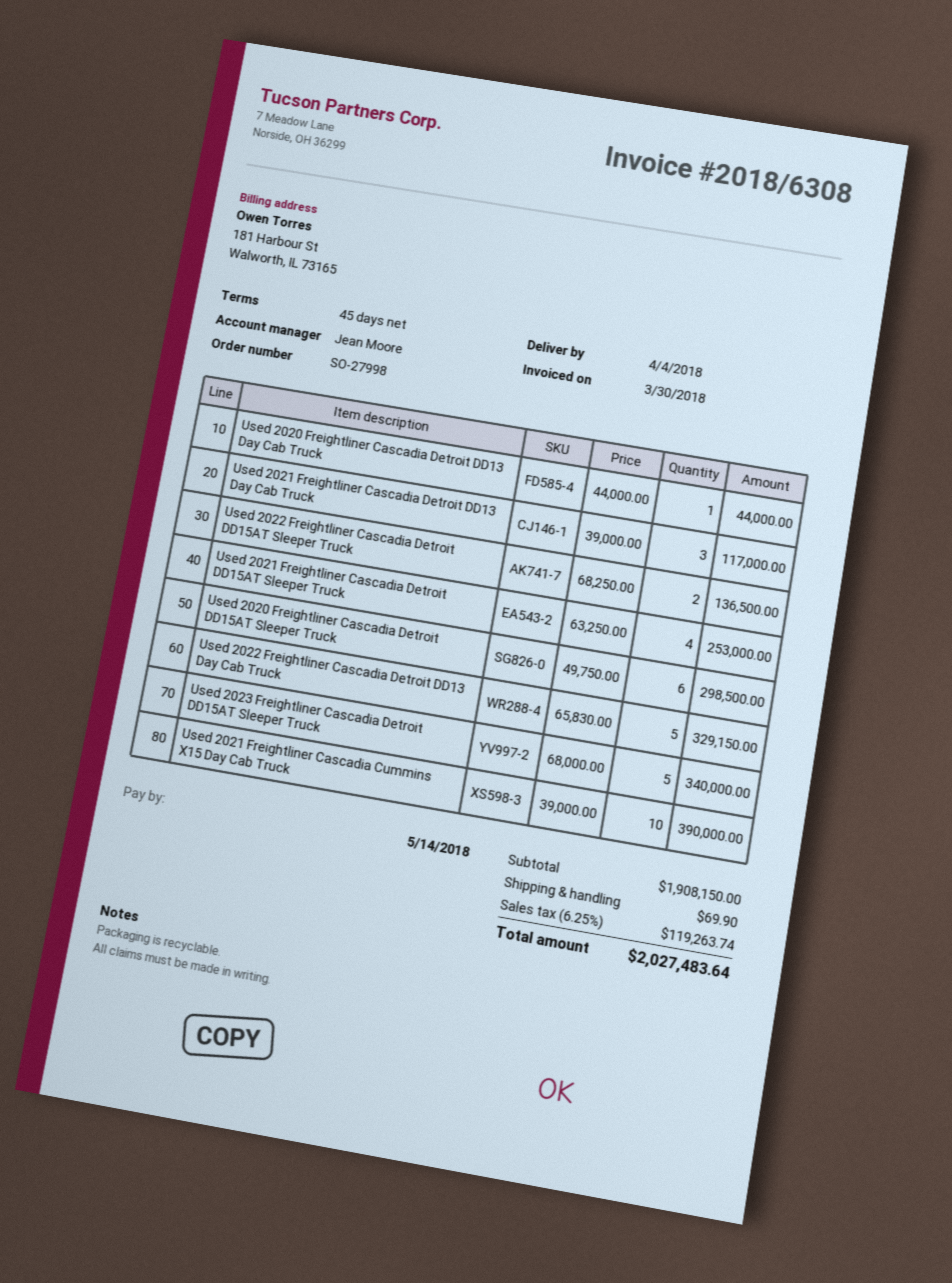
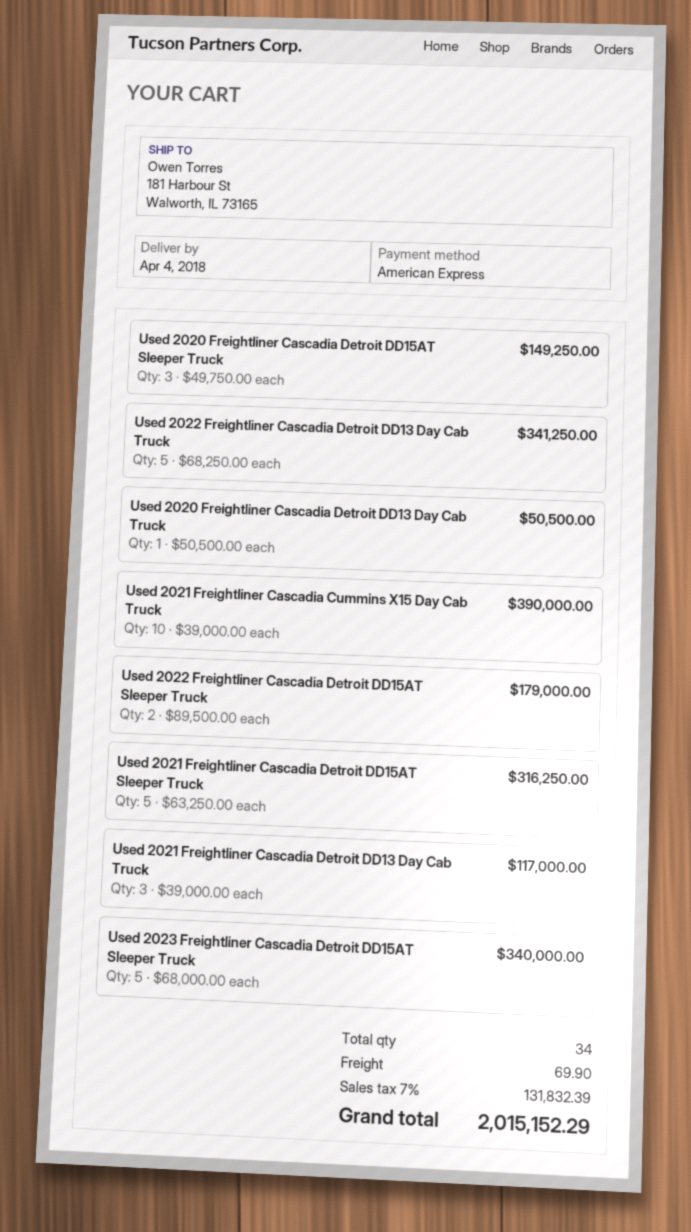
Used 2020 Freightliner Cascadia Detroit DD13 Day Cab Truck: 1 x 44000.00 = 44000.00 -> 1 x 50500.00 = 50500.00
Used 2022 Freightliner Cascadia Detroit DD15AT Sleeper Truck: 2 x 68250.00 = 136500.00 -> 2 x 89500.00 = 179000.00
Used 2021 Freightliner Cascadia Detroit DD15AT Sleeper Truck: 4 x 63250.00 = 253000.00 -> 5 x 63250.00 = 316250.00
Used 2020 Freightliner Cascadia Detroit DD15AT Sleeper Truck: 6 x 49750.00 = 298500.00 -> 3 x 49750.00 = 149250.00
Used 2022 Freightliner Cascadia Detroit DD13 Day Cab Truck: 5 x 65830.00 = 329150.00 -> 5 x 68250.00 = 341250.00
tax: 6.25% = 119263.74 -> 7% = 131832.39
total: 2027483.64 -> 2015152.29

